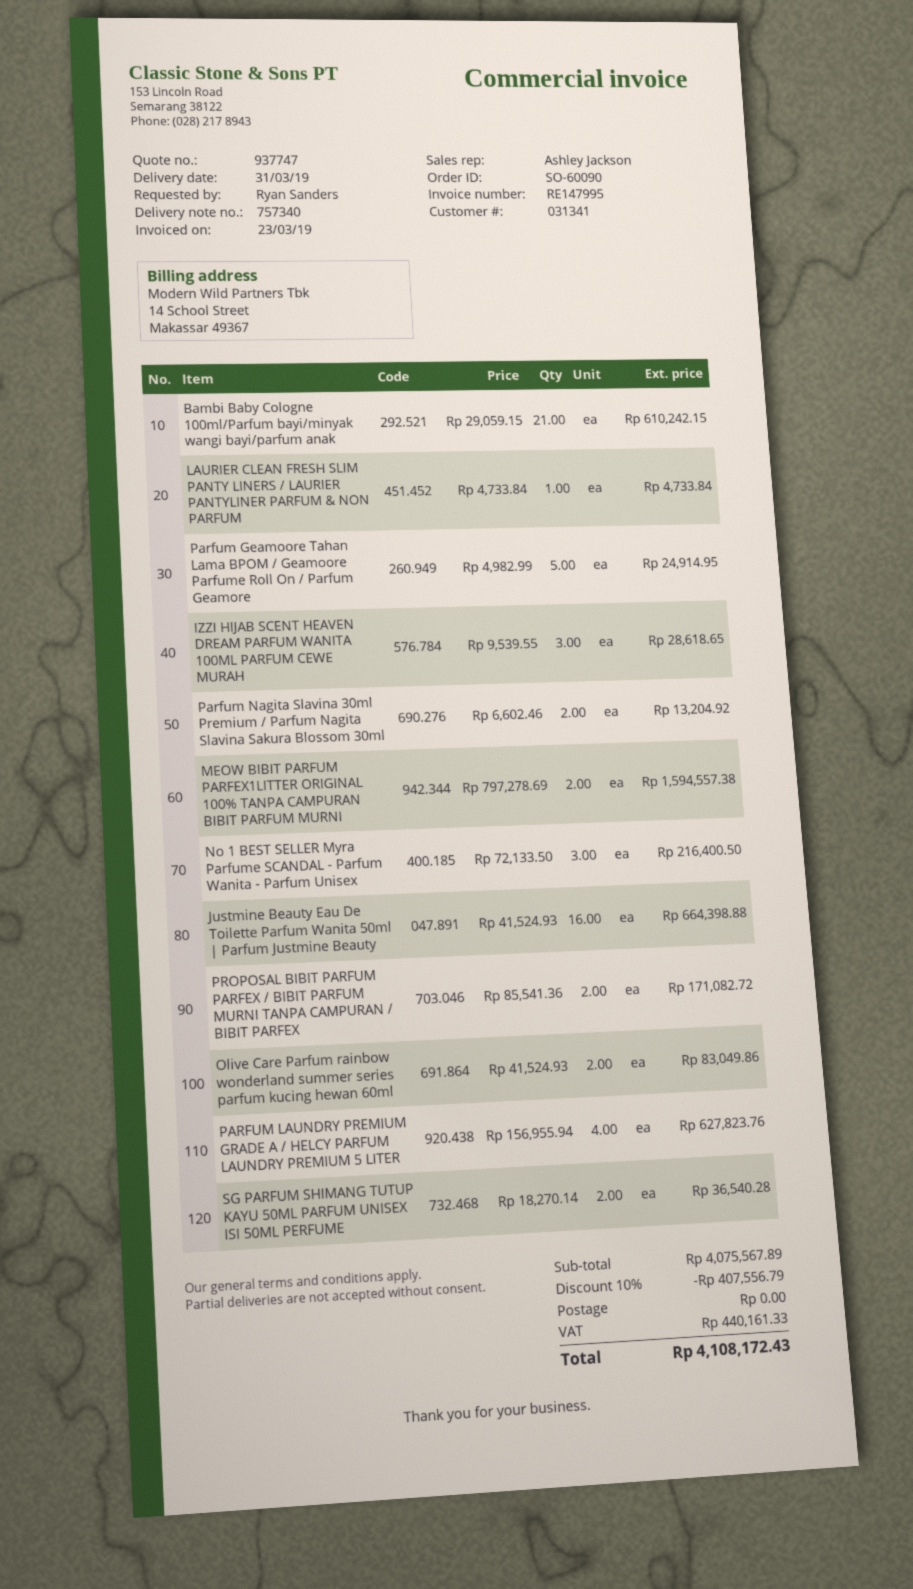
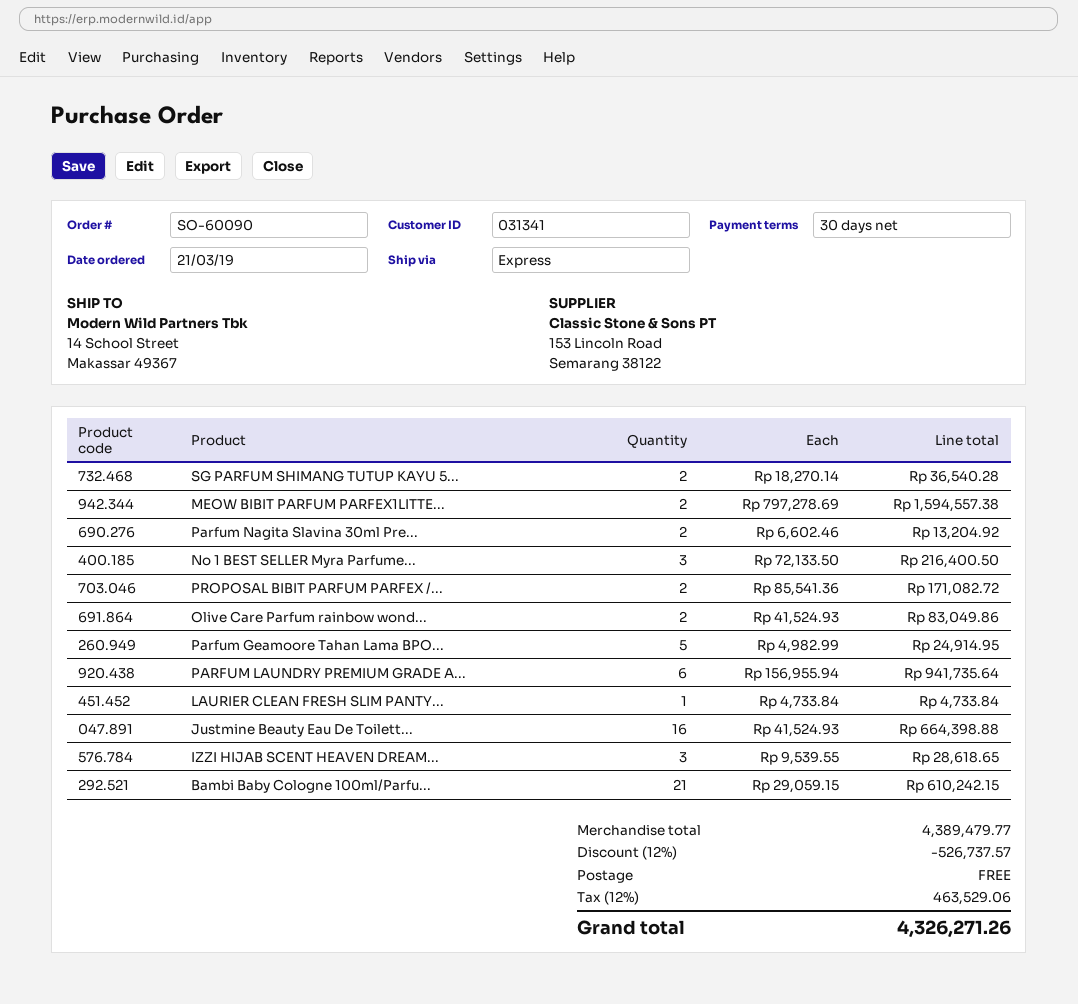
PARFUM LAUNDRY PREMIUM GRADE A / HELCY PARFUM LAUNDRY PREMIUM 5 LITER: 4 x 156955.94 = 627823.76 -> 6 x 156955.94 = 941735.64
subtotal: 4075567.89 -> 4389479.77
discount: 10% = 407556.79 -> 12% = 526737.57
tax: 440161.33 -> 463529.06
total: 4108172.43 -> 4326271.26

